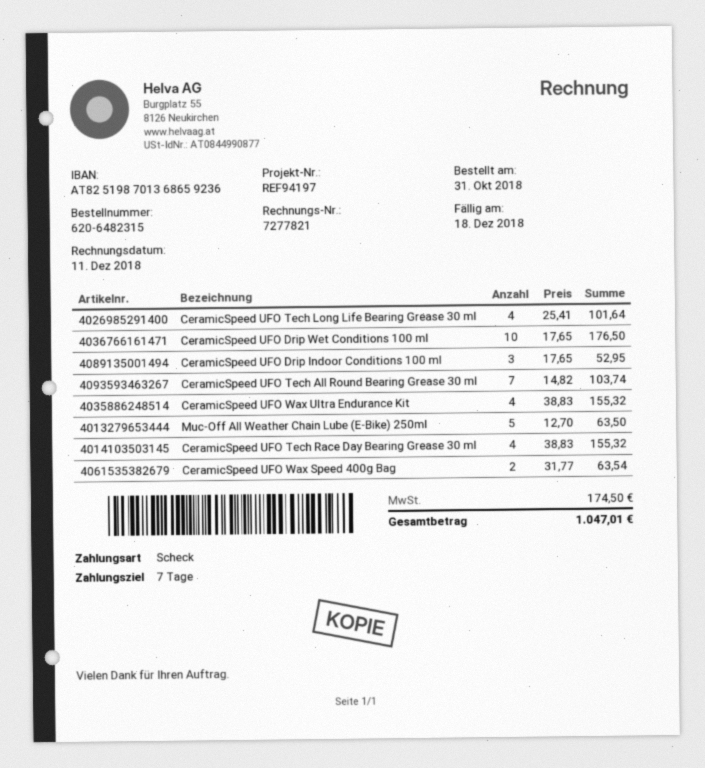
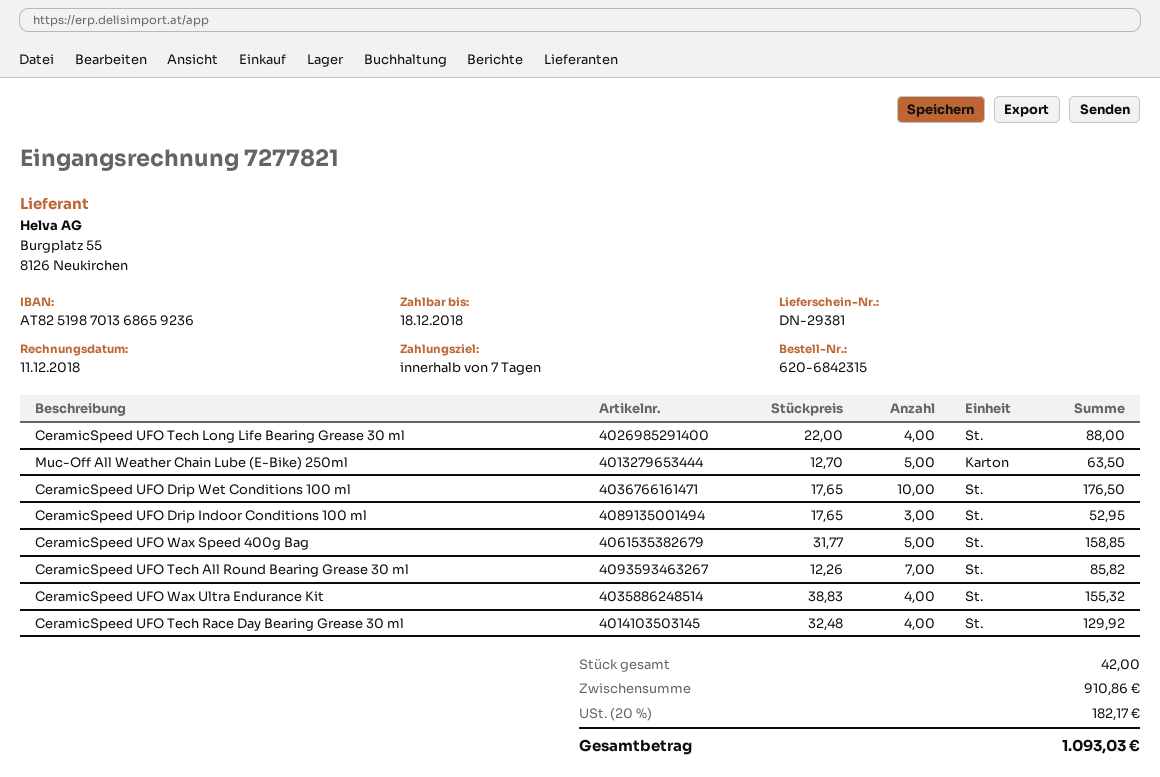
order number: 620-6482315 -> 620-6842315
CeramicSpeed UFO Tech Long Life Bearing Grease 30 ml: 4 x 25.41 = 101.64 -> 4 x 22.00 = 88.00
CeramicSpeed UFO Tech All Round Bearing Grease 30 ml: 7 x 14.82 = 103.74 -> 7 x 12.26 = 85.82
CeramicSpeed UFO Tech Race Day Bearing Grease 30 ml: 4 x 38.83 = 155.32 -> 4 x 32.48 = 129.92
CeramicSpeed UFO Wax Speed 400g Bag: 2 x 31.77 = 63.54 -> 5 x 31.77 = 158.85
tax: 174.50 -> 182.17
total: 1047.01 -> 1093.03

